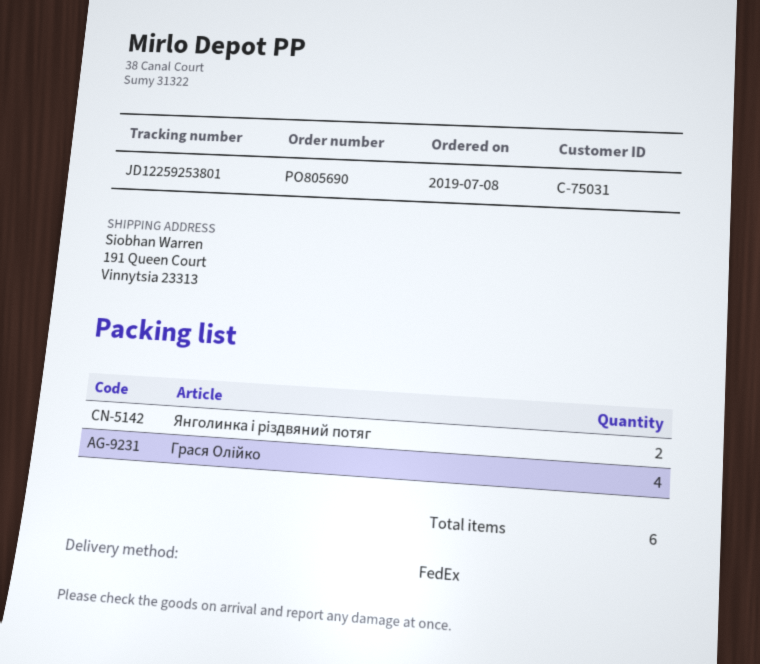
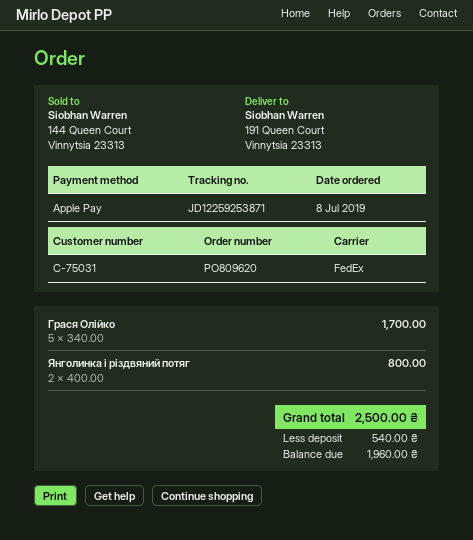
order number: PO805690 -> PO809620
tracking number: JD12259253801 -> JD12259253871
Грася Олійко: 4 -> 5

